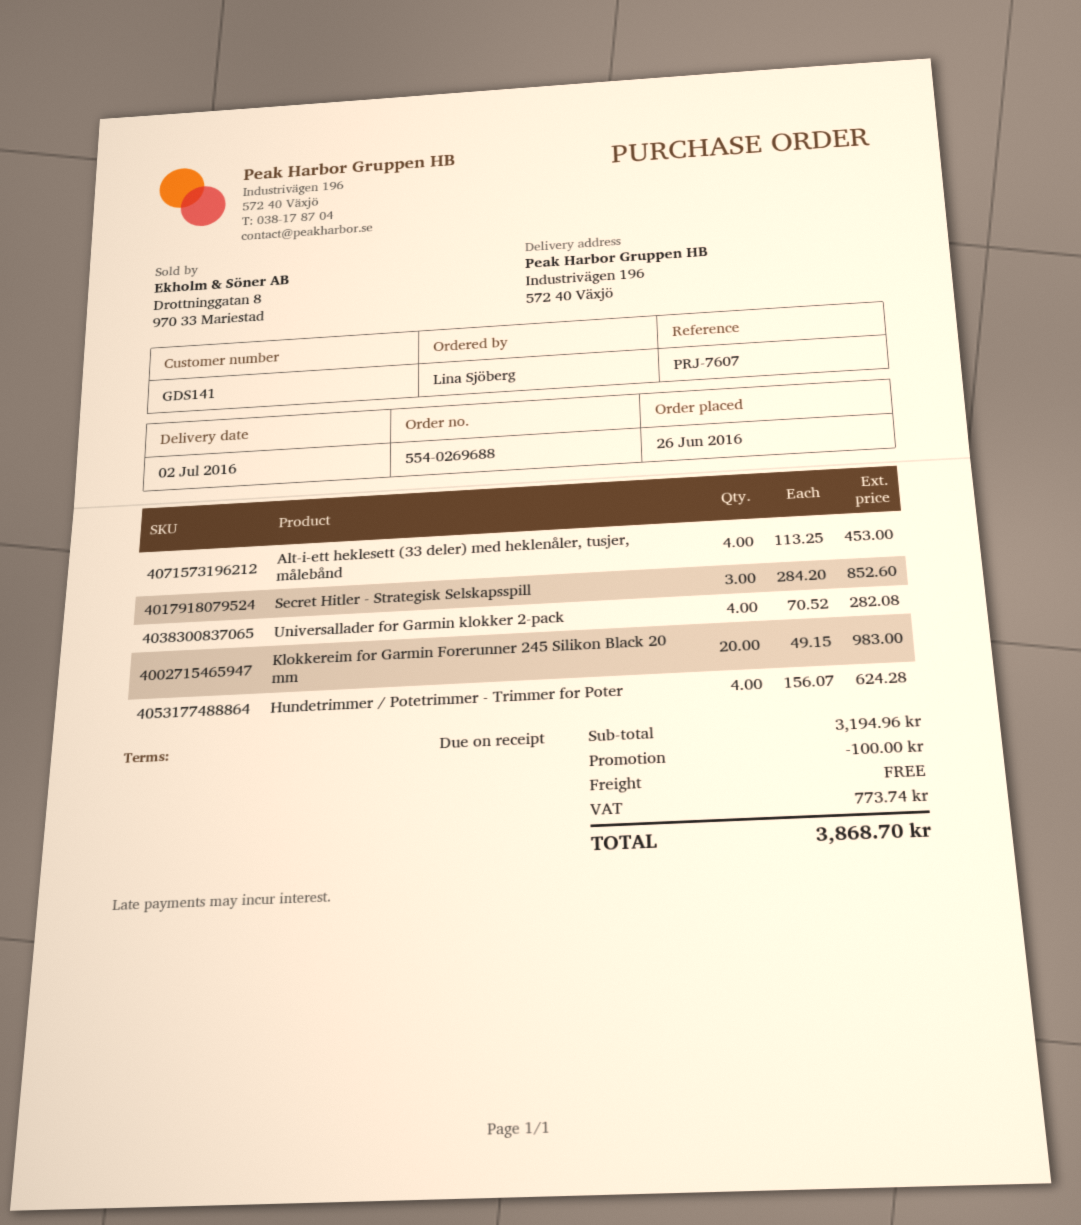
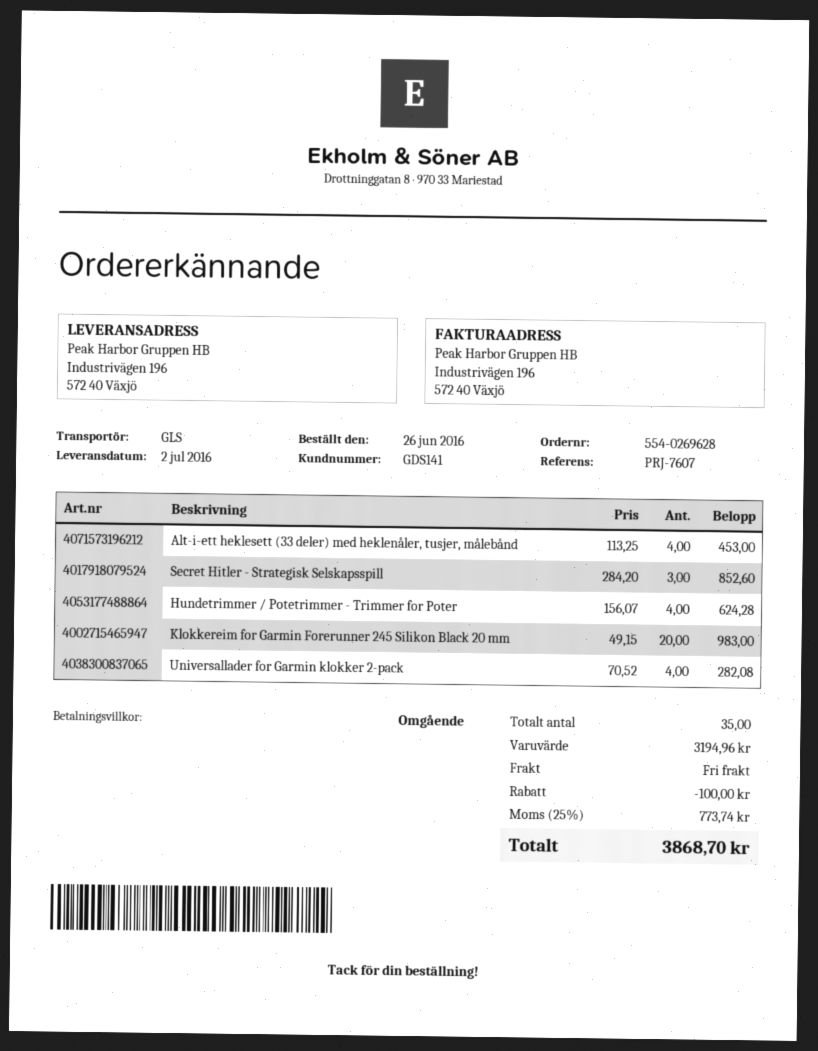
order number: 554-0269688 -> 554-0269628

